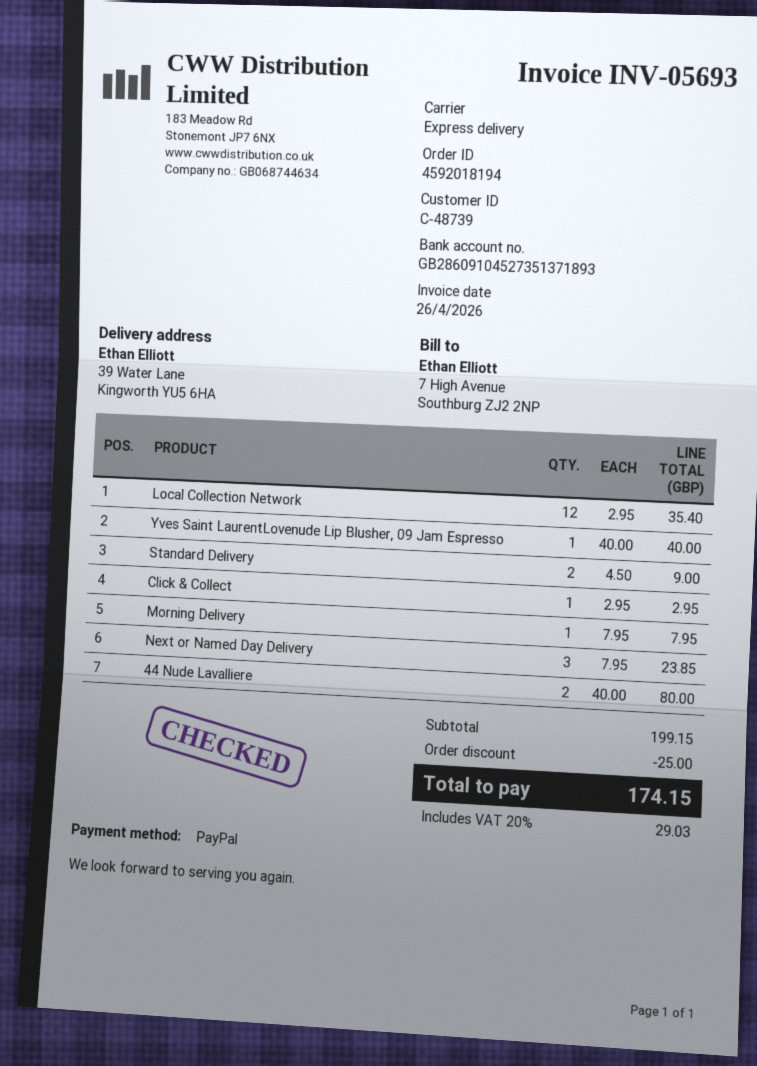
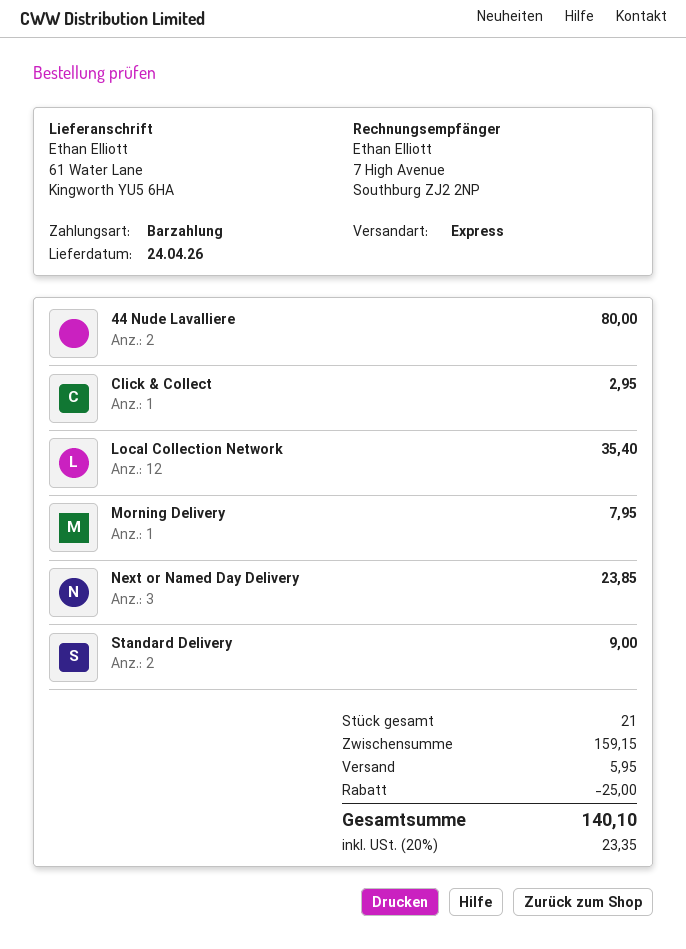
payment method: PayPal -> cash
ship to: 39 Water Lane, Kingworth YU5 6HA -> 61 Water Lane, Kingworth YU5 6HA
Yves Saint LaurentLovenude Lip Blusher, 09 Jam Espresso: 1 for 40.00 -> none
subtotal: 199.15 -> 159.15
shipping: none -> 5.95
tax: 20% = 29.03 -> 20% = 23.35
total: 174.15 -> 140.10

